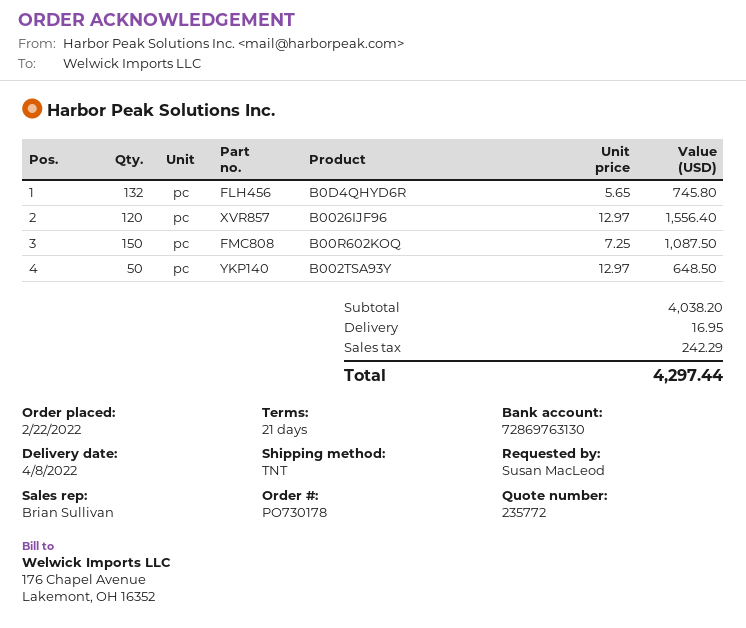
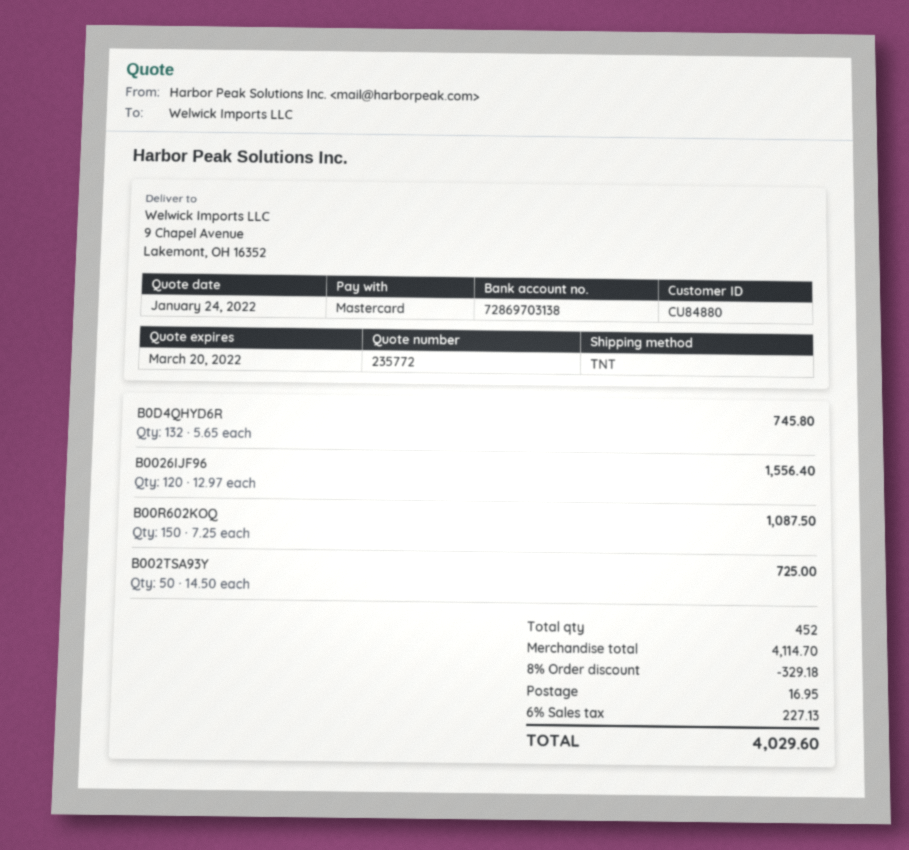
bank account: 72869763130 -> 72869703138
B002TSA93Y: 50 x 12.97 = 648.50 -> 50 x 14.50 = 725.00
subtotal: 4038.20 -> 4114.70
discount: none -> 8% = 329.18
tax: 242.29 -> 227.13
total: 4297.44 -> 4029.60

